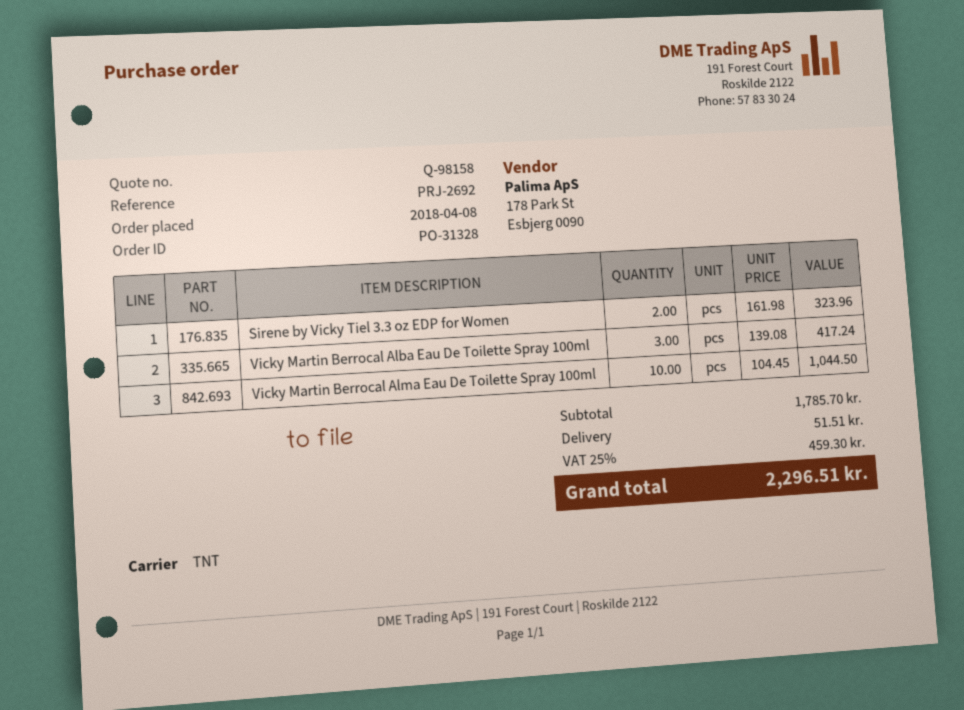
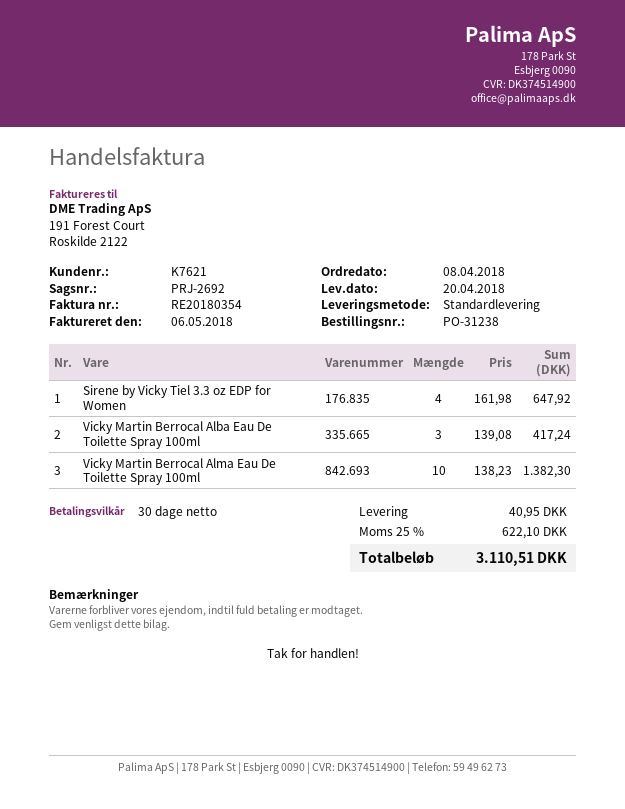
order number: PO-31328 -> PO-31238
shipping method: TNT -> standard
Sirene by Vicky Tiel 3.3 oz EDP for Women: 2 x 161.98 = 323.96 -> 4 x 161.98 = 647.92
Vicky Martin Berrocal Alma Eau De Toilette Spray 100ml: 10 x 104.45 = 1044.50 -> 10 x 138.23 = 1382.30
shipping: 51.51 -> 40.95
tax: 25% = 459.30 -> 25% = 622.10
total: 2296.51 -> 3110.51

